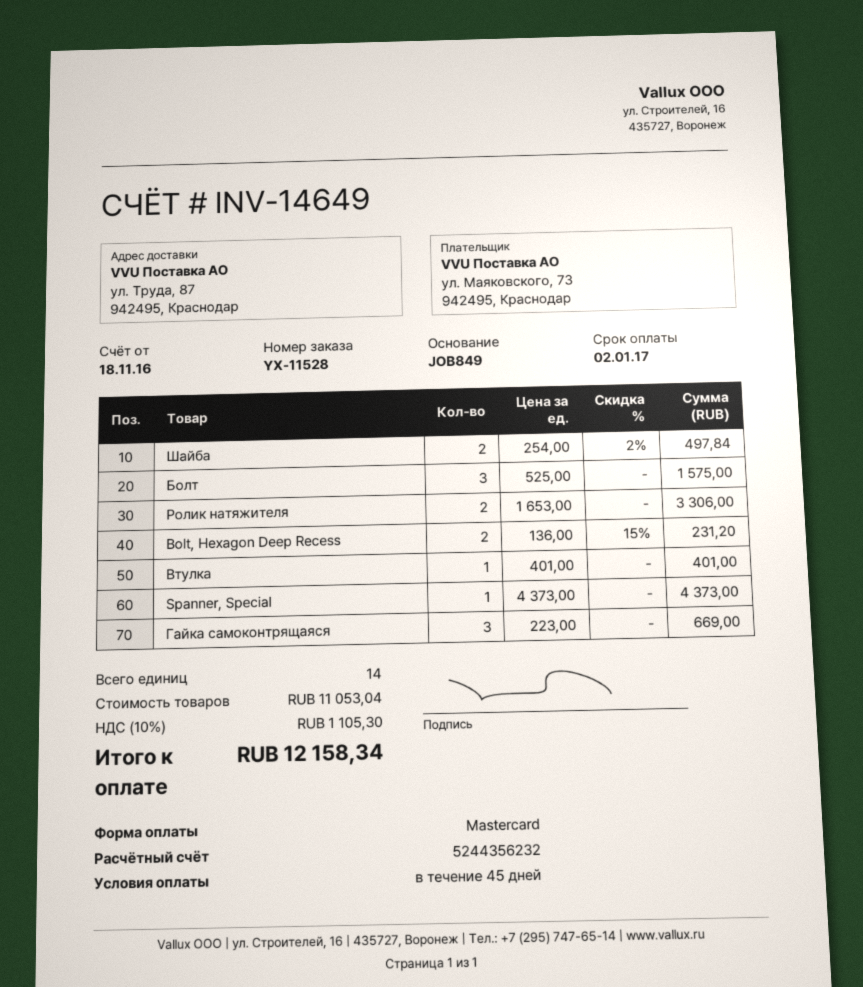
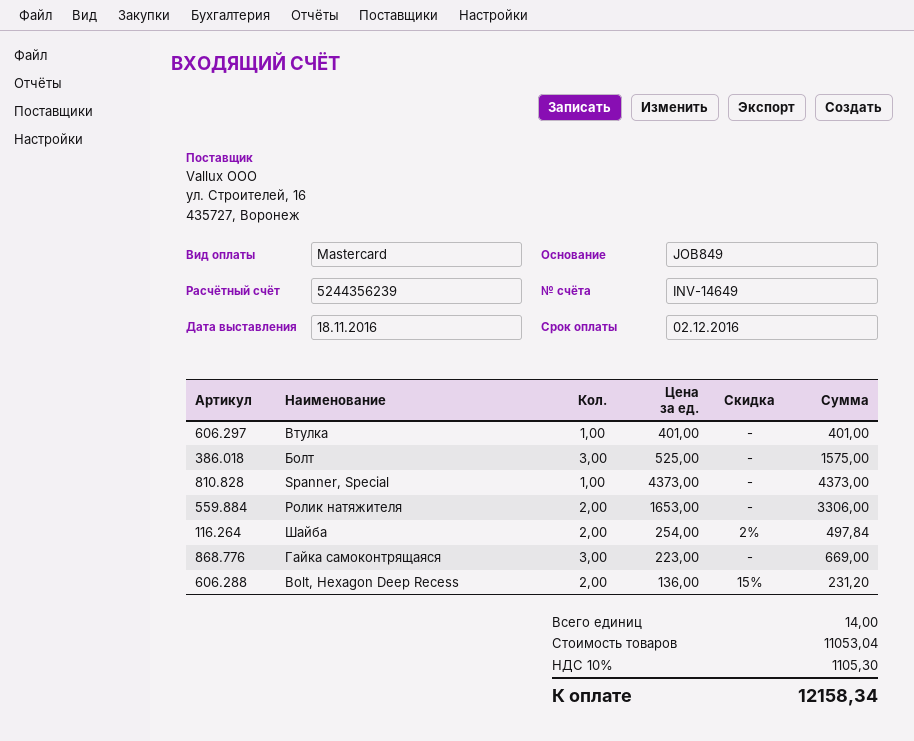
due date: 2017-01-02 -> 2016-12-02
bank account: 5244356232 -> 5244356239

